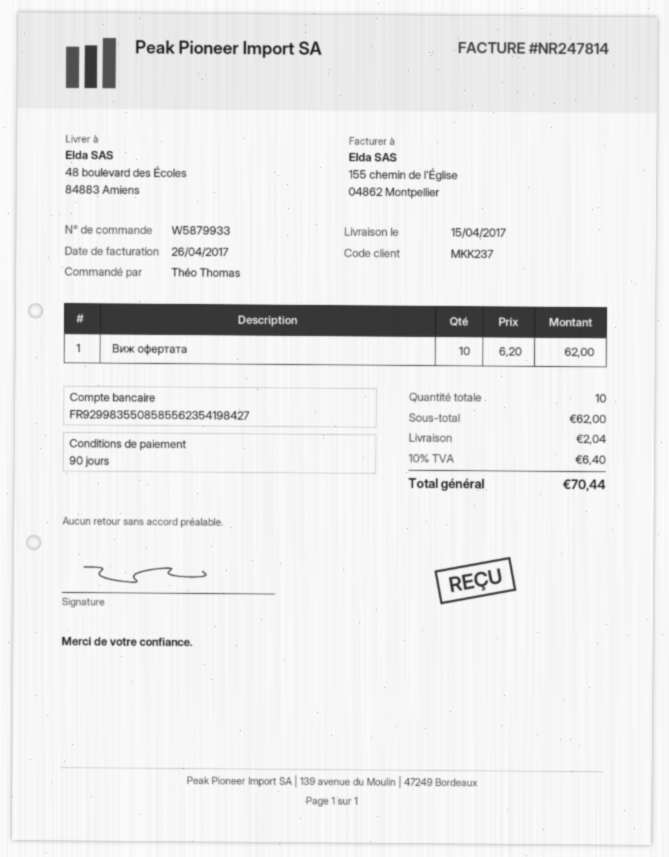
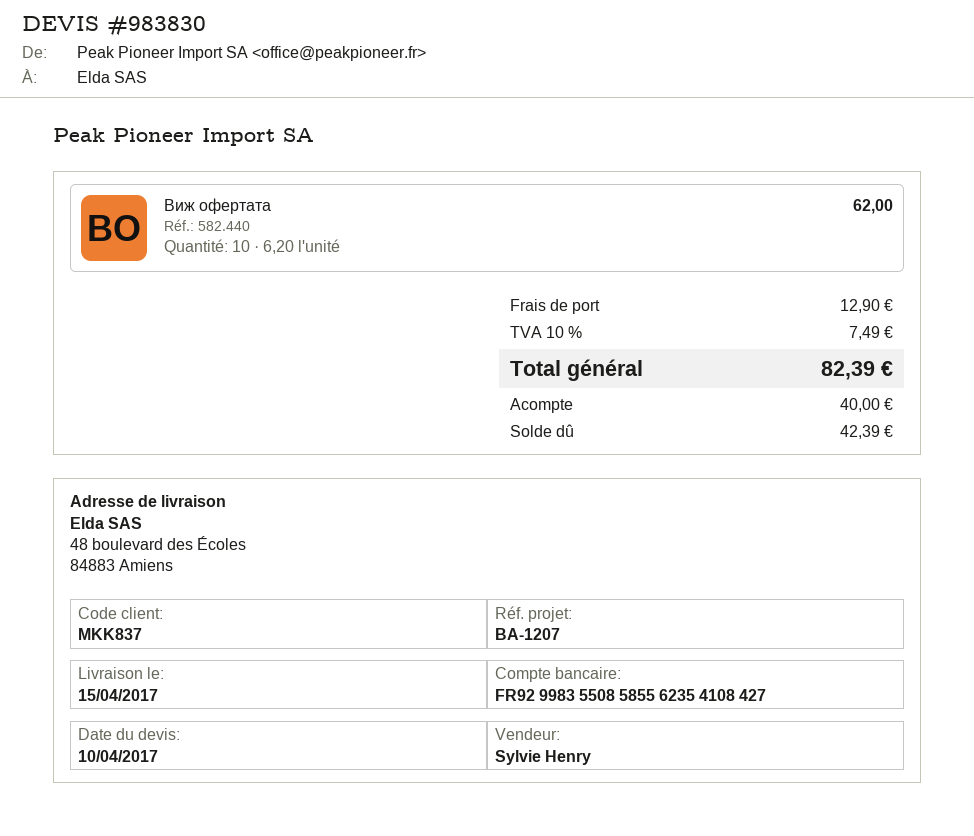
customer number: MKK237 -> MKK837
bank account: FR9299835508585562354198427 -> FR9299835508585562354108427
shipping: 2.04 -> 12.90
tax: 10% = 6.40 -> 10% = 7.49
total: 70.44 -> 82.39

